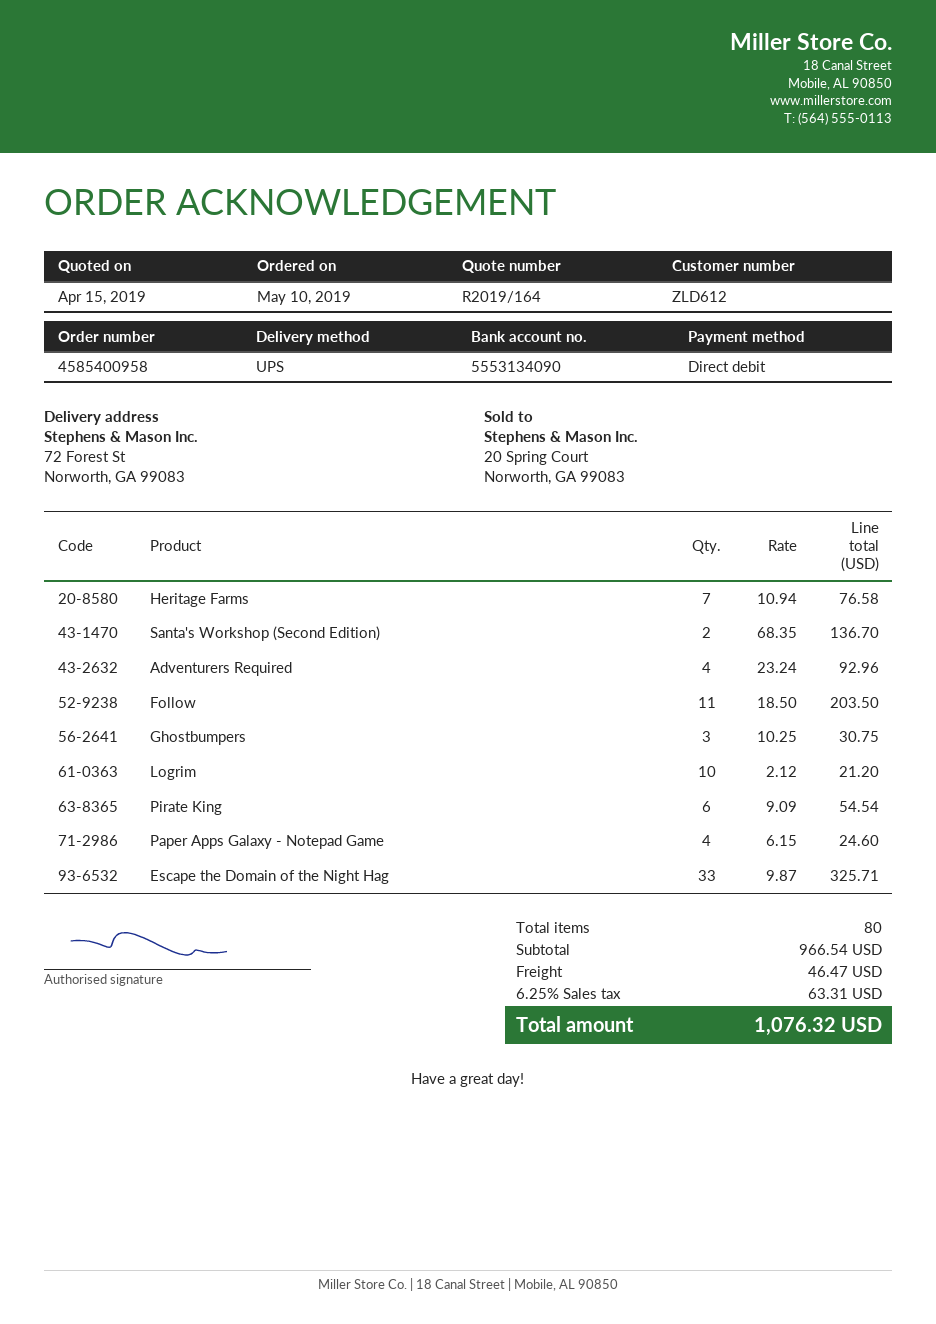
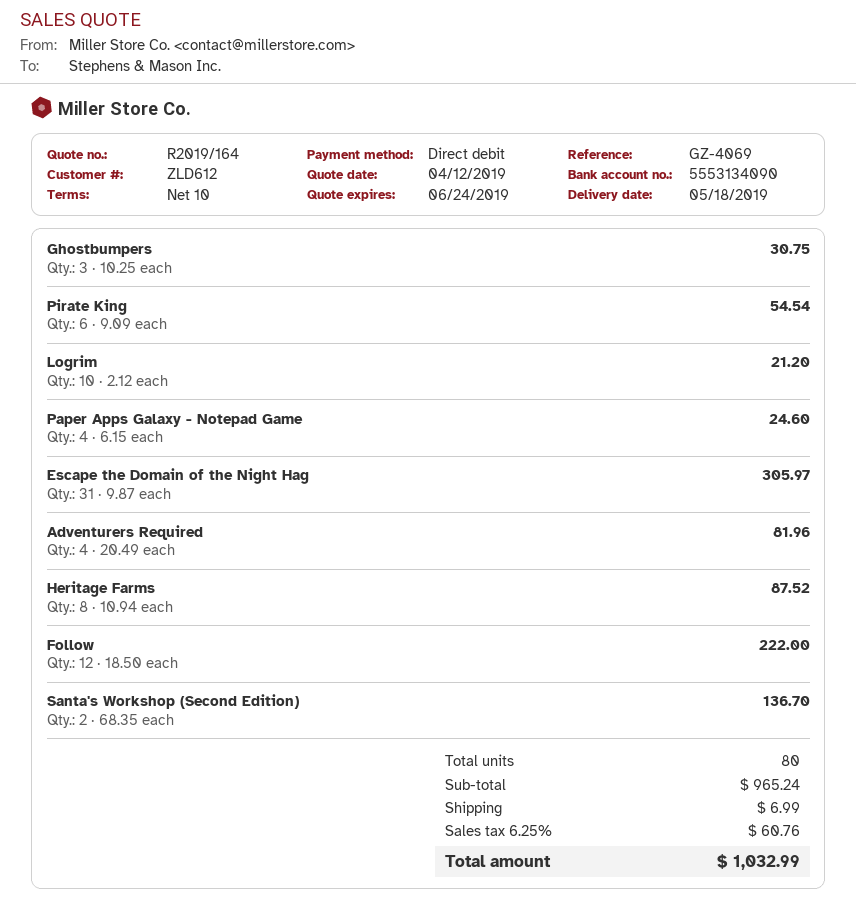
quote date: 2019-04-15 -> 2019-04-12
Heritage Farms: 7 x 10.94 = 76.58 -> 8 x 10.94 = 87.52
Adventurers Required: 4 x 23.24 = 92.96 -> 4 x 20.49 = 81.96
Follow: 11 x 18.50 = 203.50 -> 12 x 18.50 = 222.00
Escape the Domain of the Night Hag: 33 x 9.87 = 325.71 -> 31 x 9.87 = 305.97
subtotal: 966.54 -> 965.24
shipping: 46.47 -> 6.99
tax: 6.25% = 63.31 -> 6.25% = 60.76
total: 1076.32 -> 1032.99

